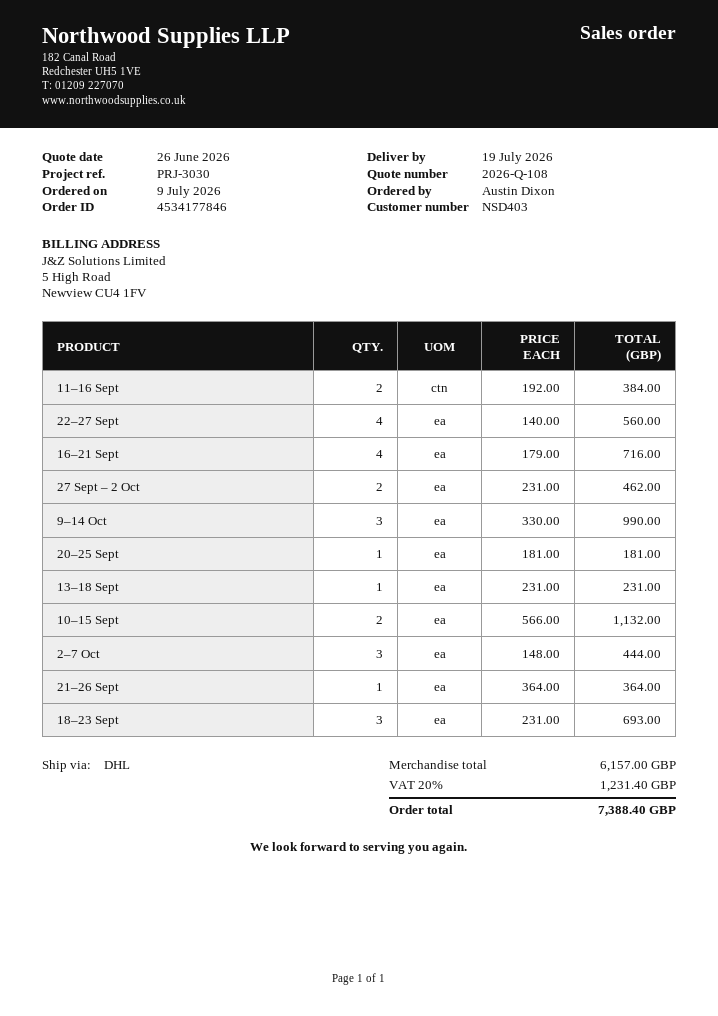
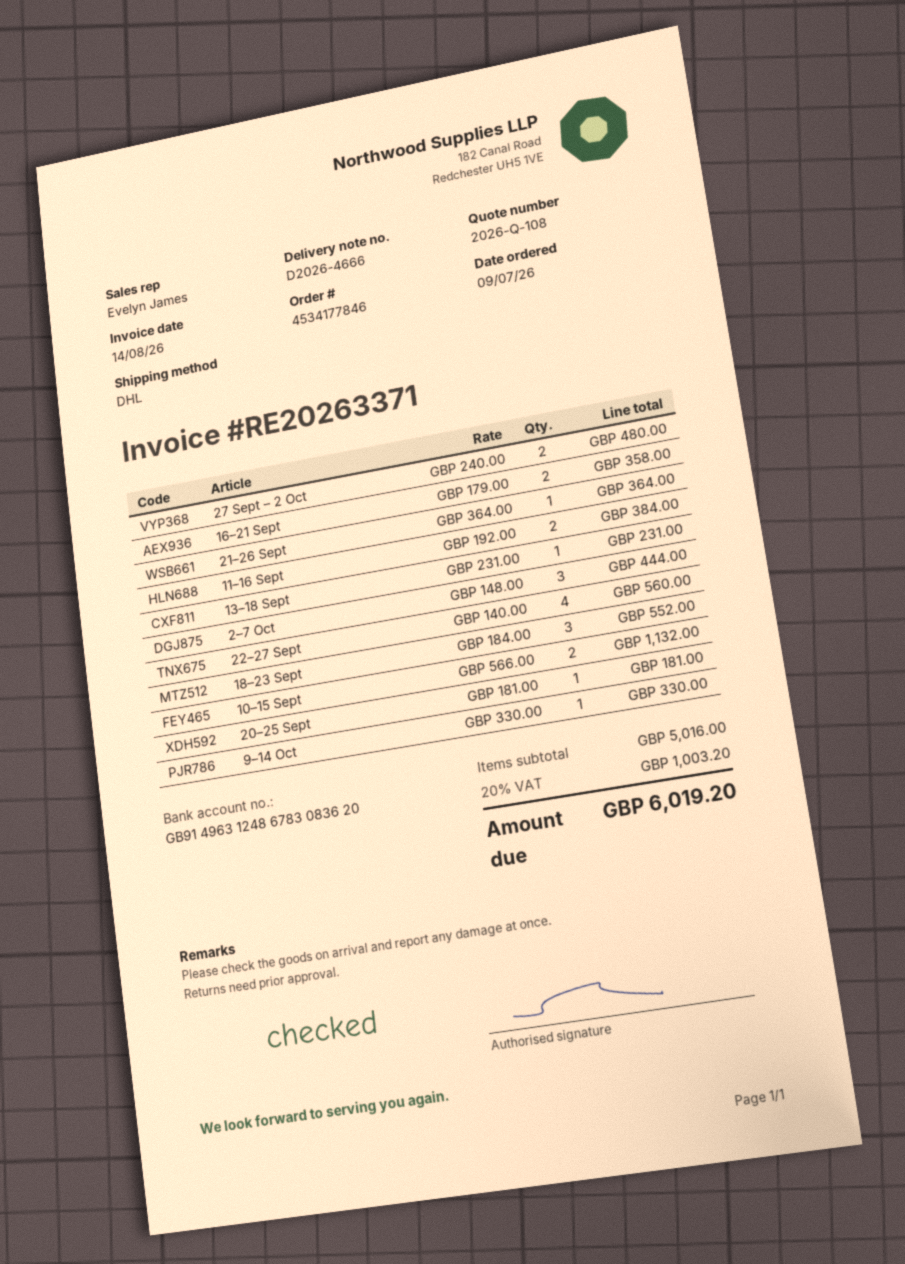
16–21 Sept: 4 x 179.00 = 716.00 -> 2 x 179.00 = 358.00
27 Sept – 2 Oct: 2 x 231.00 = 462.00 -> 2 x 240.00 = 480.00
9–14 Oct: 3 x 330.00 = 990.00 -> 1 x 330.00 = 330.00
18–23 Sept: 3 x 231.00 = 693.00 -> 3 x 184.00 = 552.00
subtotal: 6157.00 -> 5016.00
tax: 20% = 1231.40 -> 20% = 1003.20
total: 7388.40 -> 6019.20

